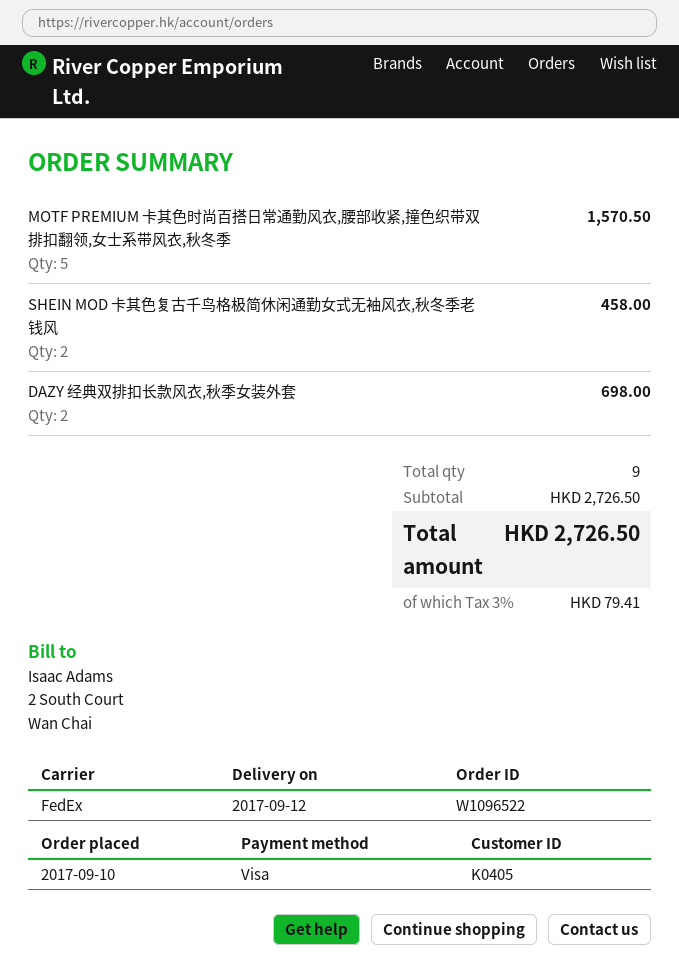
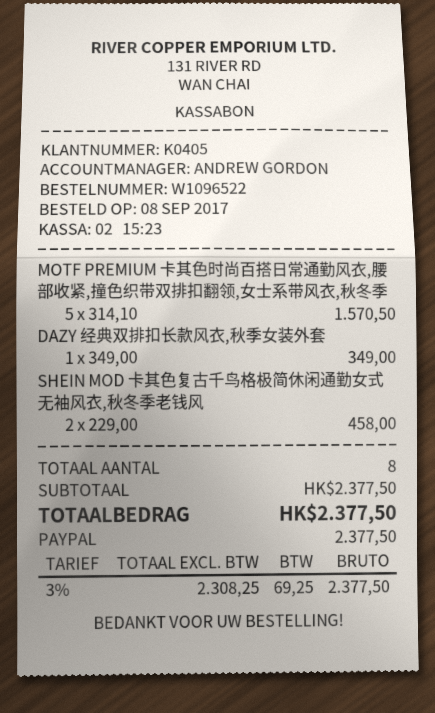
order date: 2017-09-10 -> 2017-09-08
payment method: Visa -> PayPal
DAZY 经典双排扣长款风衣,秋季女装外套: 2 for 698.00 -> 1 for 349.00
total quantity: 9 -> 8
subtotal: 2726.50 -> 2377.50
tax: 3% = 79.41 -> 3% = 69.25
total: 2726.50 -> 2377.50

